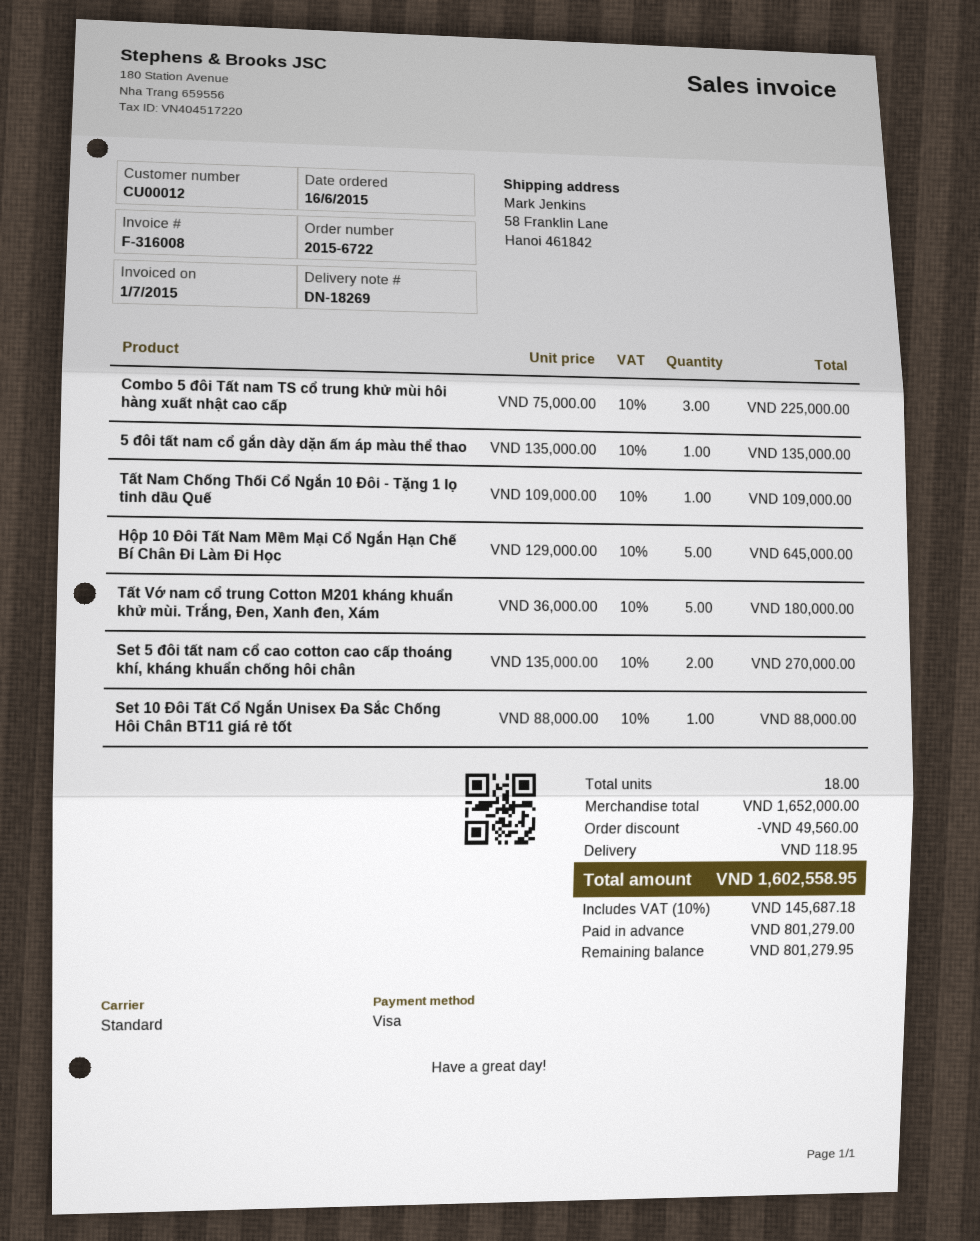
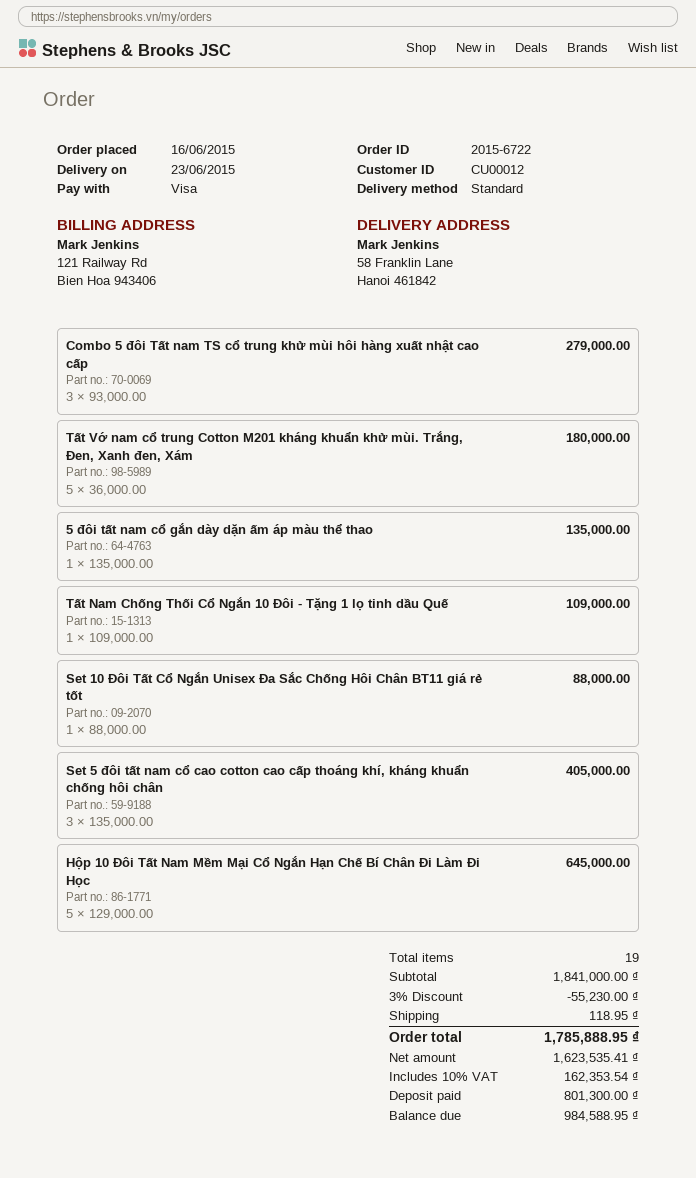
Combo 5 đôi Tất nam TS cổ trung khử mùi hôi hàng xuất nhật cao cấp: 3 x 75000.00 = 225000.00 -> 3 x 93000.00 = 279000.00
Set 5 đôi tất nam cổ cao cotton cao cấp thoáng khí, kháng khuẩn chống hôi chân: 2 x 135000.00 = 270000.00 -> 3 x 135000.00 = 405000.00
total quantity: 18 -> 19
subtotal: 1652000.00 -> 1841000.00
discount: 49560.00 -> 55230.00
tax: 10% = 145687.18 -> 10% = 162353.54
total: 1602558.95 -> 1785888.95
deposit: 801279.00 -> 801300.00
balance: 801279.95 -> 984588.95

